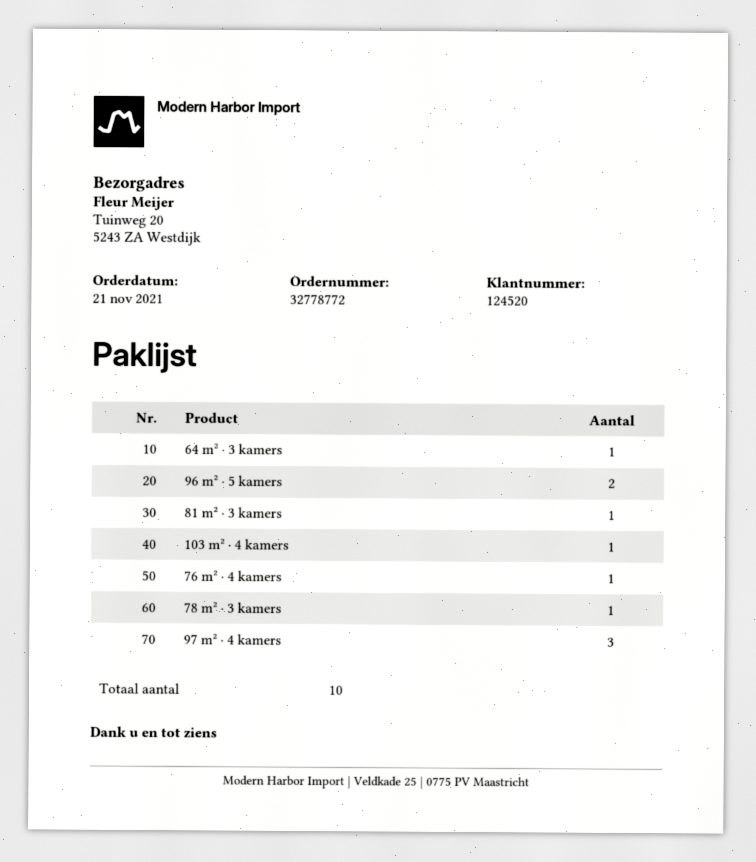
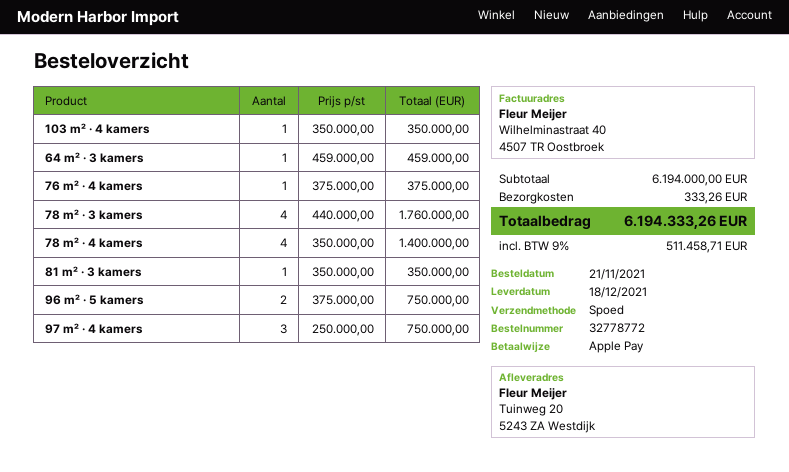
78 m² · 3 kamers: 1 -> 4
78 m² · 4 kamers: none -> 4

